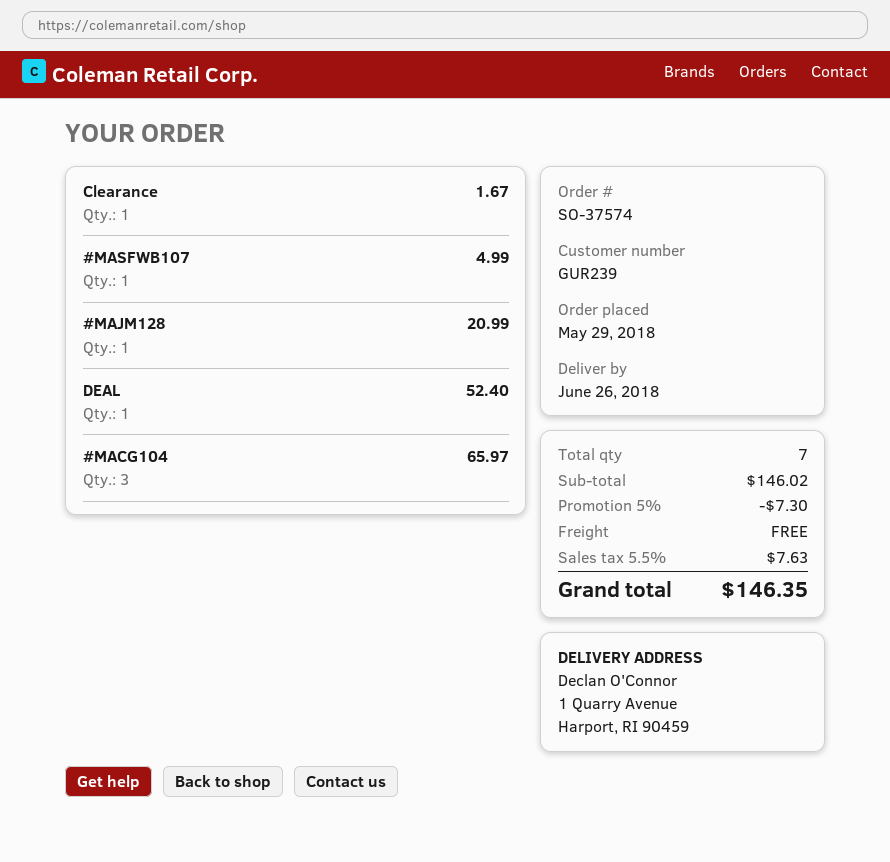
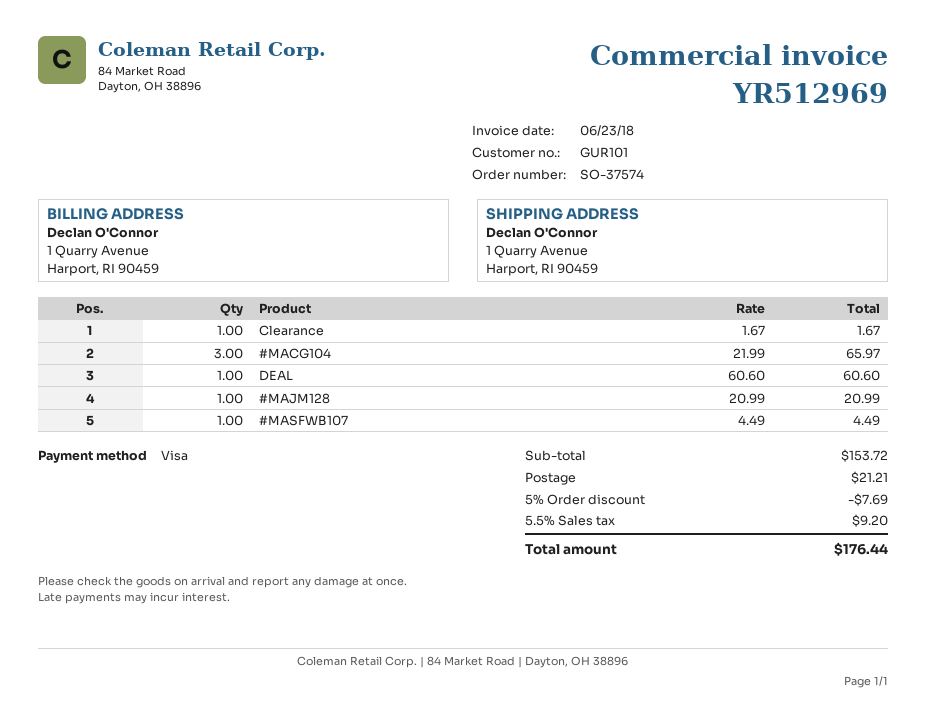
customer number: GUR239 -> GUR101
#MASFWB107: 1 for 4.99 -> 1 for 4.49
DEAL: 1 for 52.40 -> 1 for 60.60
subtotal: 146.02 -> 153.72
discount: 5% = 7.30 -> 5% = 7.69
shipping: 0.00 -> 21.21
tax: 5.5% = 7.63 -> 5.5% = 9.20
total: 146.35 -> 176.44

